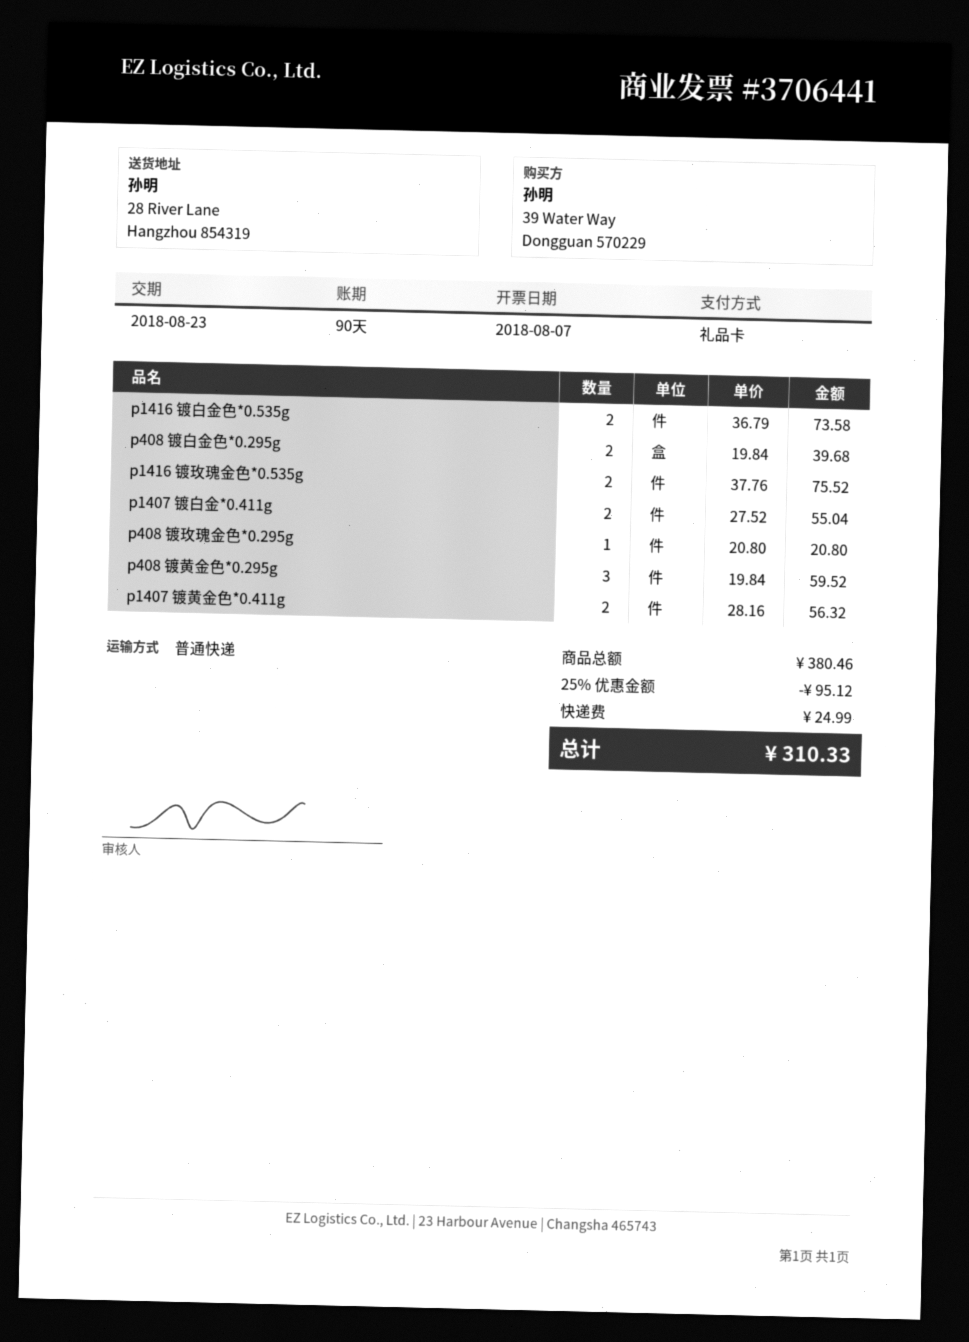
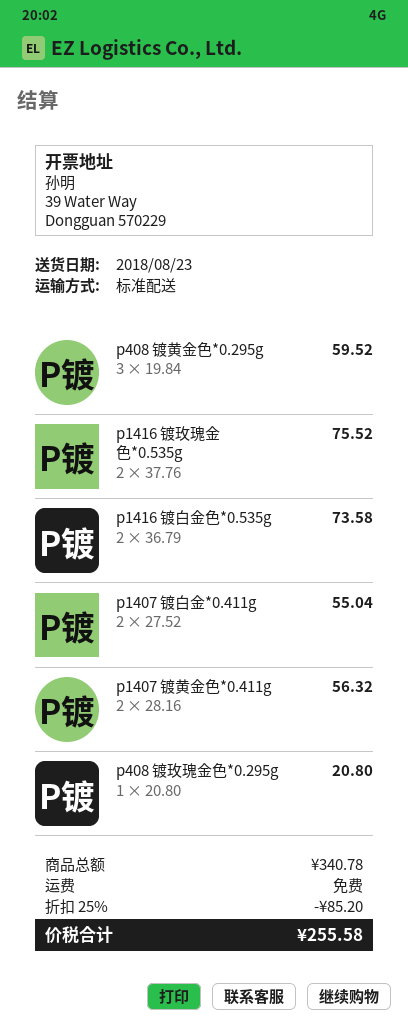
p408 镀白金色*0.295g: 2 x 19.84 = 39.68 -> none
subtotal: 380.46 -> 340.78
discount: 25% = 95.12 -> 25% = 85.20
shipping: 24.99 -> 0.00
total: 310.33 -> 255.58

